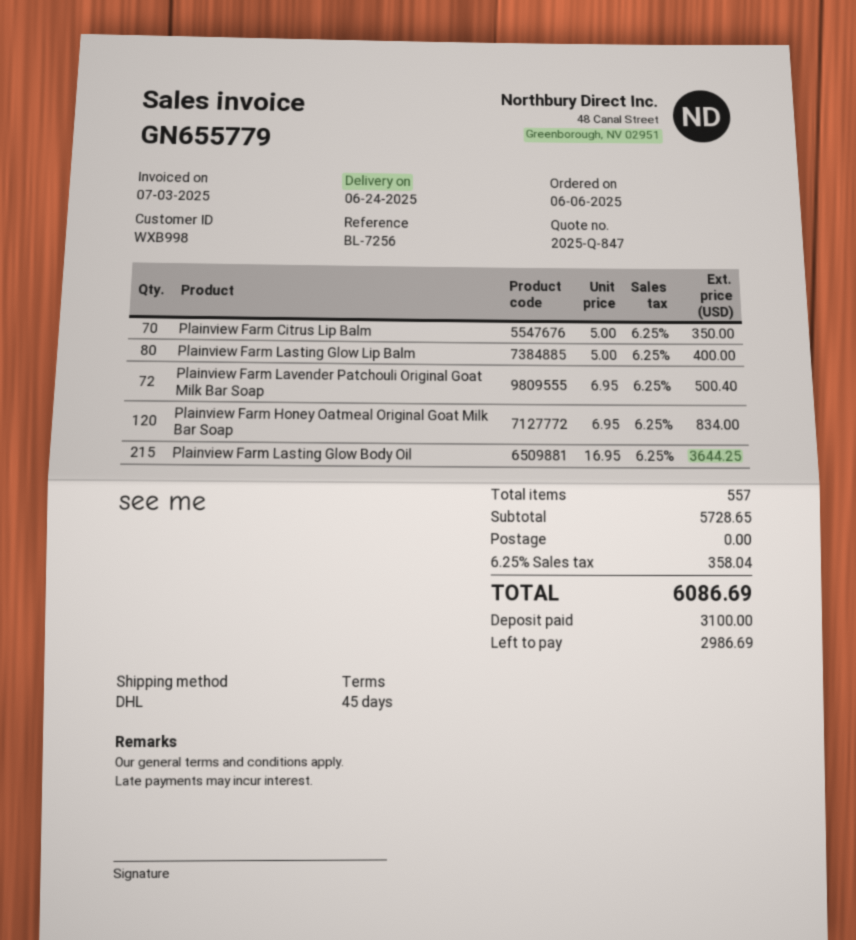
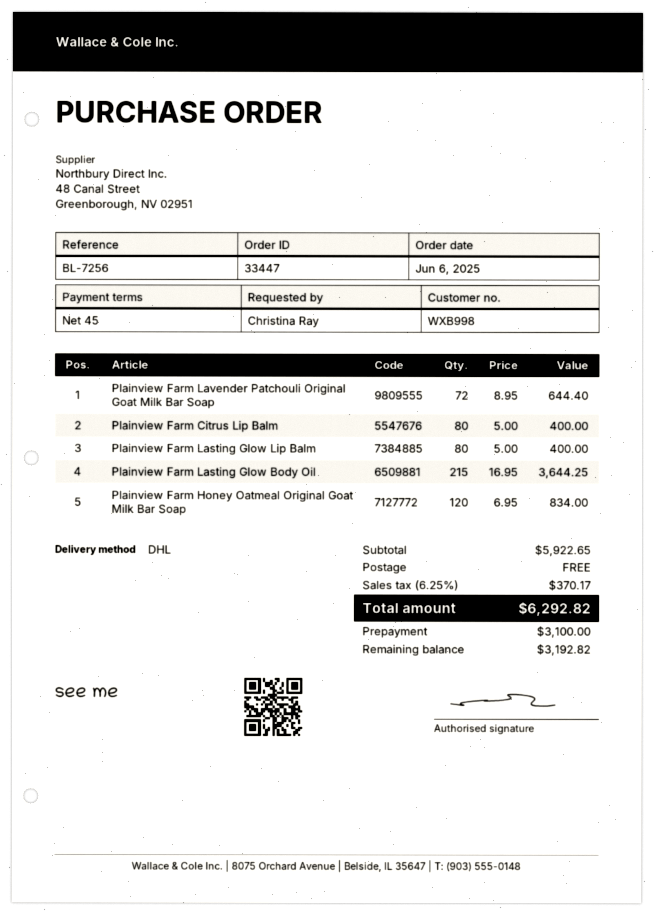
Plainview Farm Citrus Lip Balm: 70 x 5.00 = 350.00 -> 80 x 5.00 = 400.00
Plainview Farm Lavender Patchouli Original Goat Milk Bar Soap: 72 x 6.95 = 500.40 -> 72 x 8.95 = 644.40
subtotal: 5728.65 -> 5922.65
tax: 6.25% = 358.04 -> 6.25% = 370.17
total: 6086.69 -> 6292.82
balance: 2986.69 -> 3192.82

